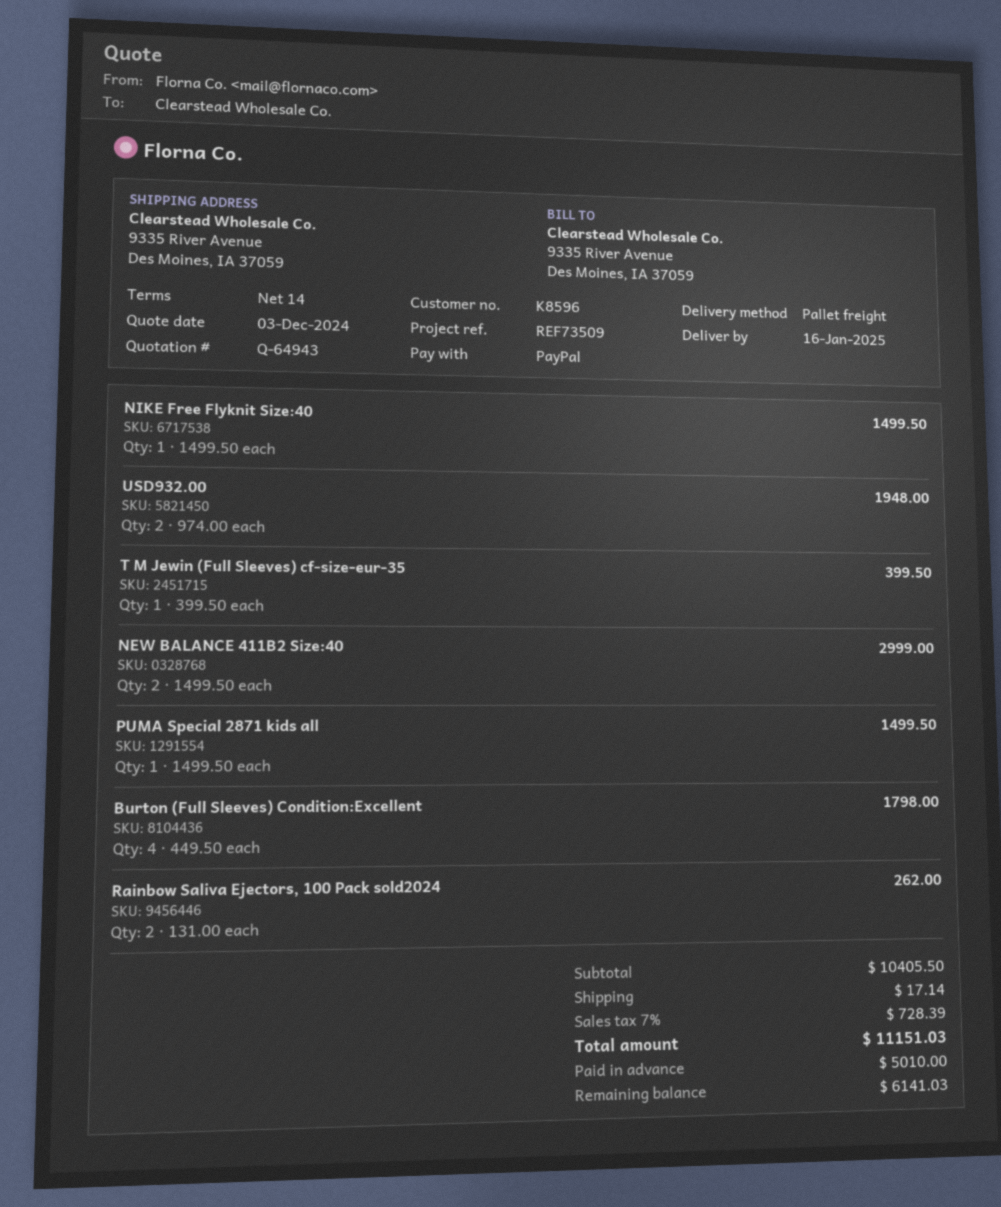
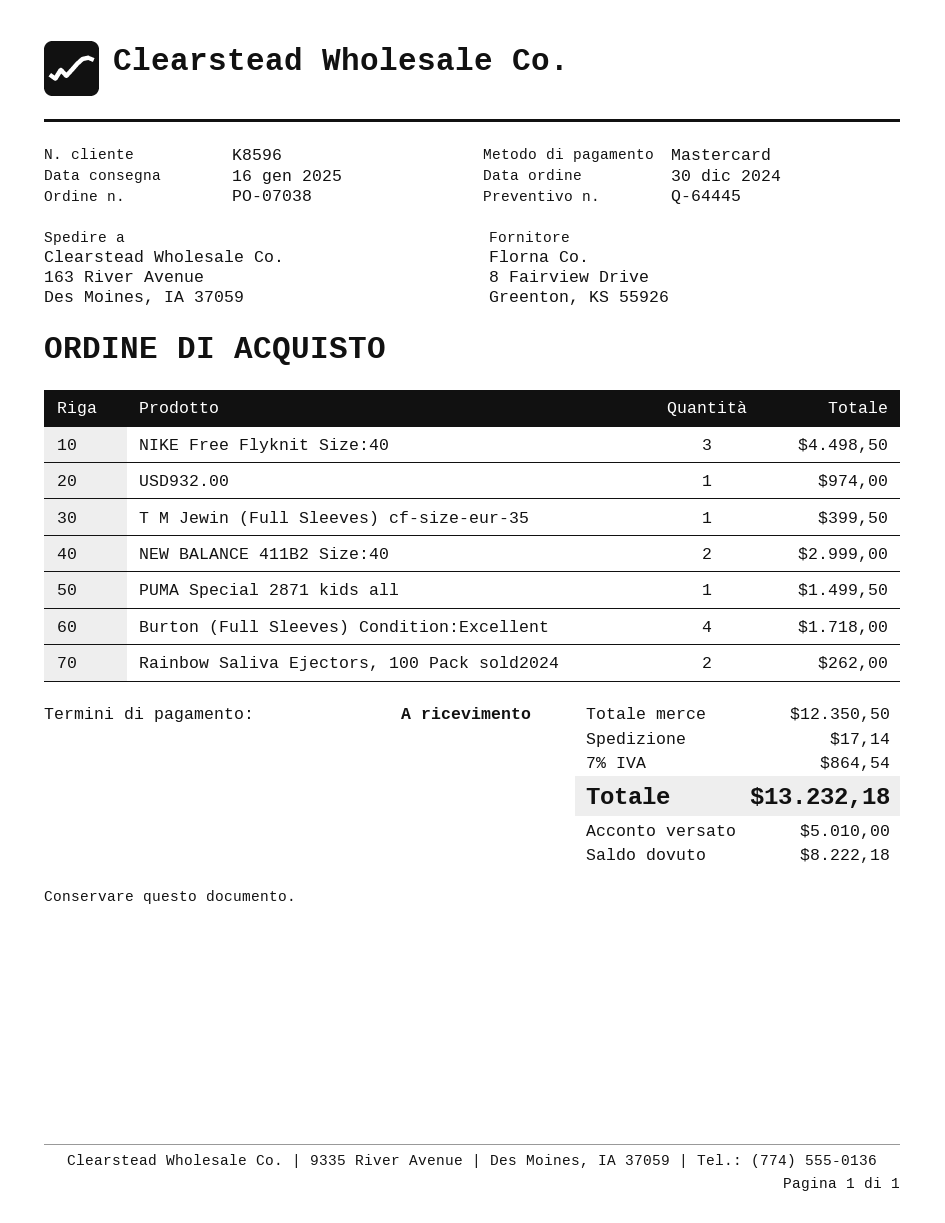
quote number: Q-64943 -> Q-64445
payment terms: 14 days -> on receipt
payment method: PayPal -> Mastercard
ship to: 9335 River Avenue, Des Moines, IA 37059 -> 163 River Avenue, Des Moines, IA 37059
NIKE Free Flyknit Size:40: 1 for 1499.50 -> 3 for 4498.50
USD932.00: 2 for 1948.00 -> 1 for 974.00
Burton (Full Sleeves) Condition:Excellent: 4 for 1798.00 -> 4 for 1718.00
subtotal: 10405.50 -> 12350.50
tax: 7% = 728.39 -> 7% = 864.54
total: 11151.03 -> 13232.18
balance: 6141.03 -> 8222.18

